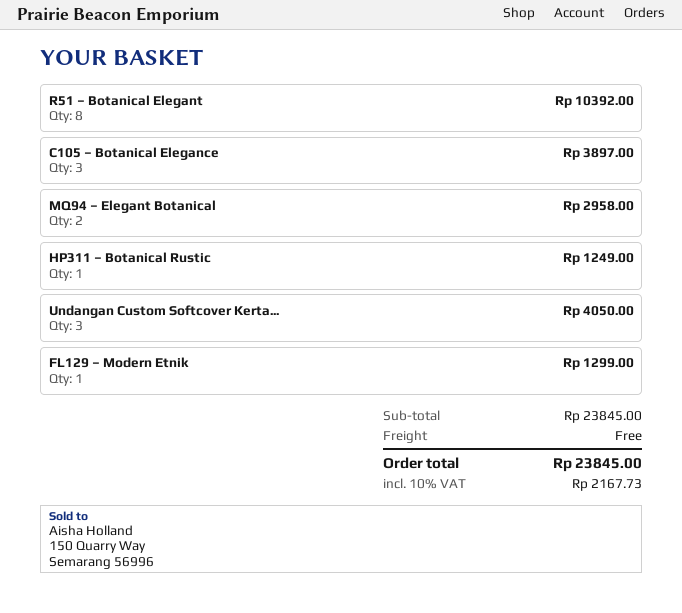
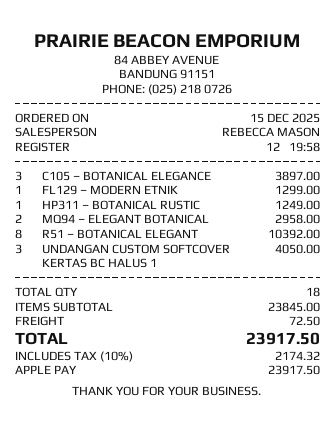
shipping: 0.00 -> 72.50
tax: 10% = 2167.73 -> 10% = 2174.32
total: 23845.00 -> 23917.50

